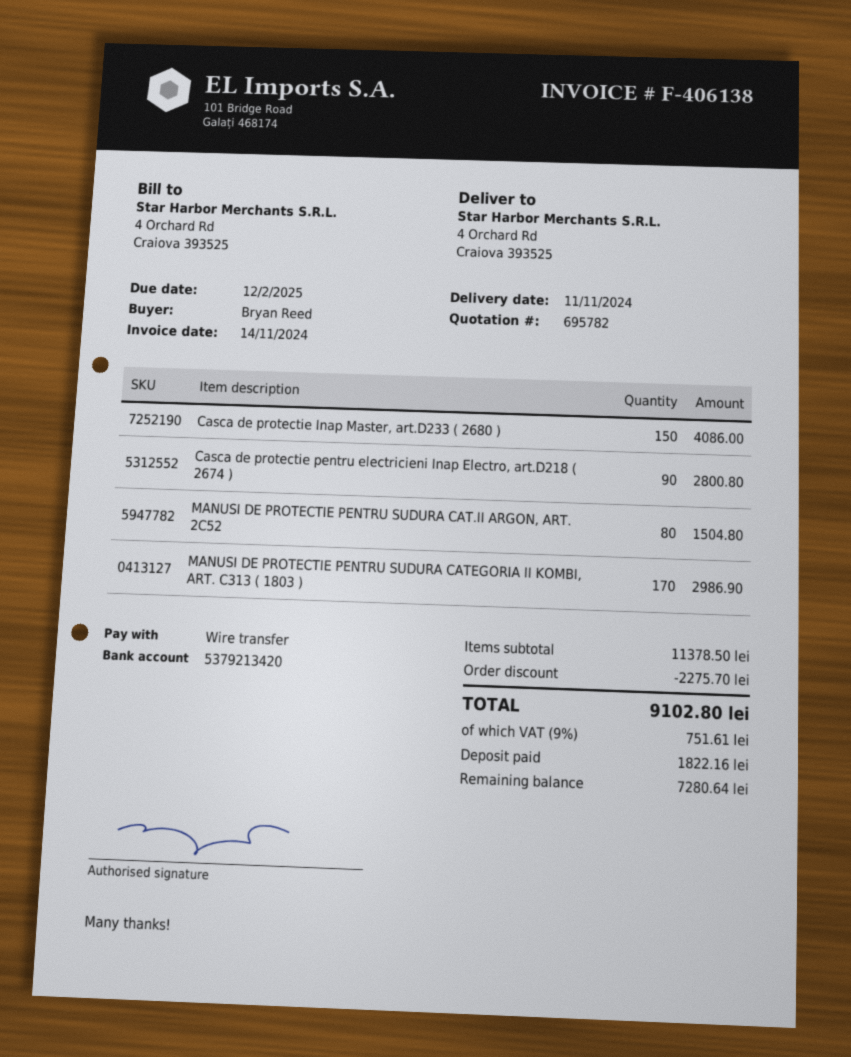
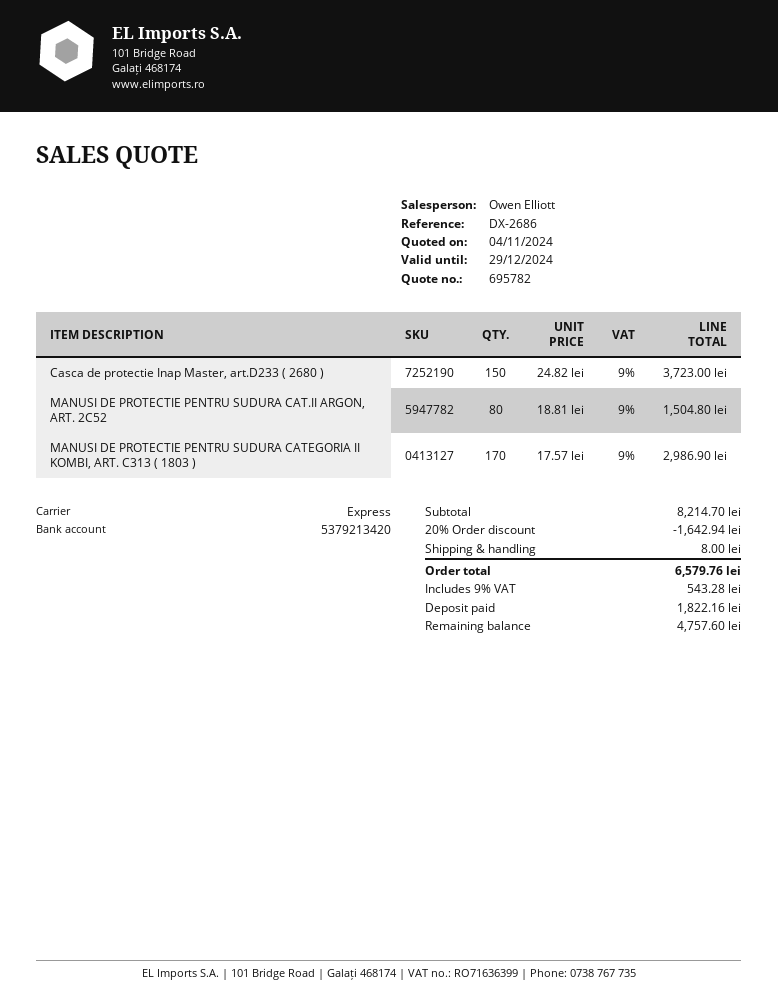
Casca de protectie Inap Master, art.D233 ( 2680 ): 150 for 4086.00 -> 150 for 3723.00
Casca de protectie pentru electricieni Inap Electro, art.D218 ( 2674 ): 90 for 2800.80 -> none
subtotal: 11378.50 -> 8214.70
discount: 2275.70 -> 1642.94
shipping: none -> 8.00
tax: 9% = 751.61 -> 9% = 543.28
total: 9102.80 -> 6579.76
balance: 7280.64 -> 4757.60

